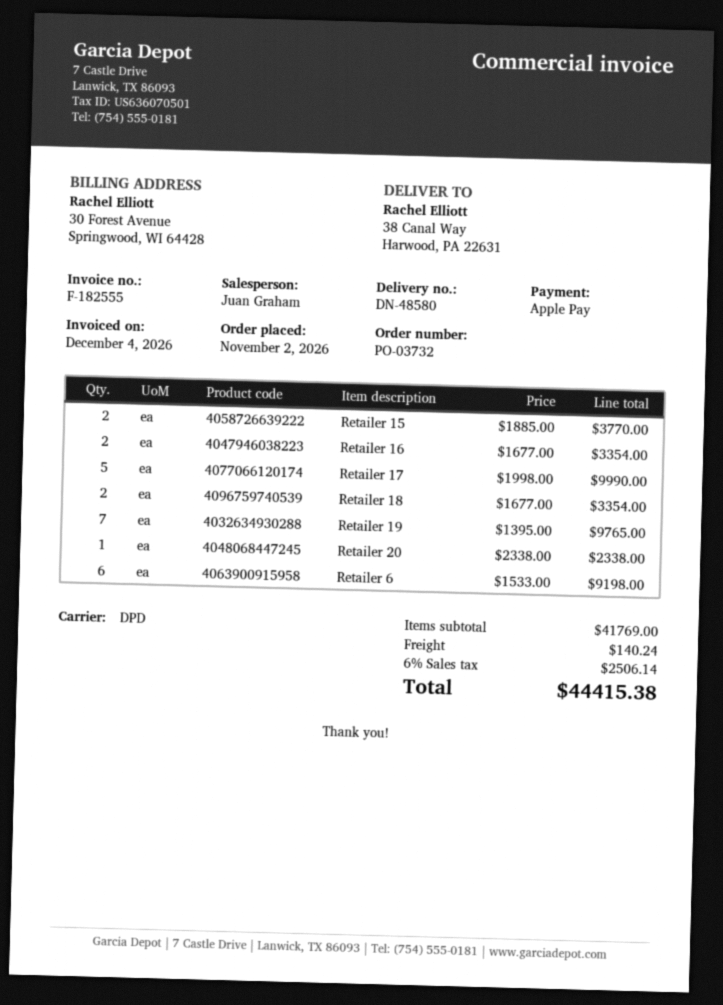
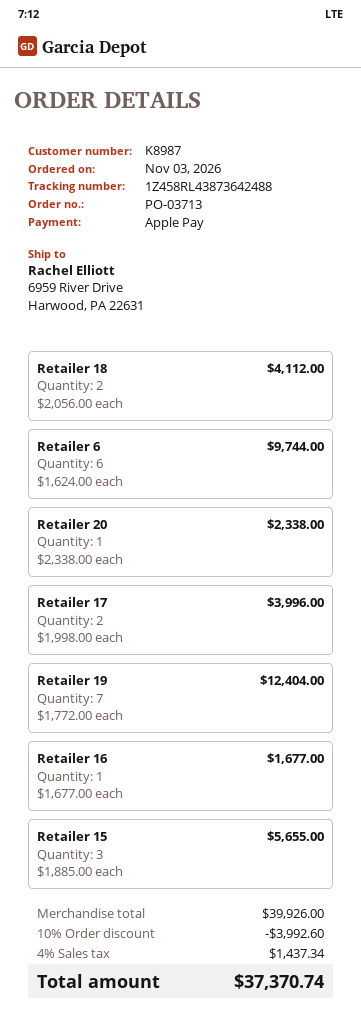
order number: PO-03732 -> PO-03713
order date: 2026-11-02 -> 2026-11-03
ship to: 38 Canal Way, Harwood, PA 22631 -> 6959 River Drive, Harwood, PA 22631
Retailer 15: 2 x 1885.00 = 3770.00 -> 3 x 1885.00 = 5655.00
Retailer 16: 2 x 1677.00 = 3354.00 -> 1 x 1677.00 = 1677.00
Retailer 17: 5 x 1998.00 = 9990.00 -> 2 x 1998.00 = 3996.00
Retailer 18: 2 x 1677.00 = 3354.00 -> 2 x 2056.00 = 4112.00
Retailer 19: 7 x 1395.00 = 9765.00 -> 7 x 1772.00 = 12404.00
Retailer 6: 6 x 1533.00 = 9198.00 -> 6 x 1624.00 = 9744.00
subtotal: 41769.00 -> 39926.00
discount: none -> 10% = 3992.60
shipping: 140.24 -> none
tax: 6% = 2506.14 -> 4% = 1437.34
total: 44415.38 -> 37370.74

